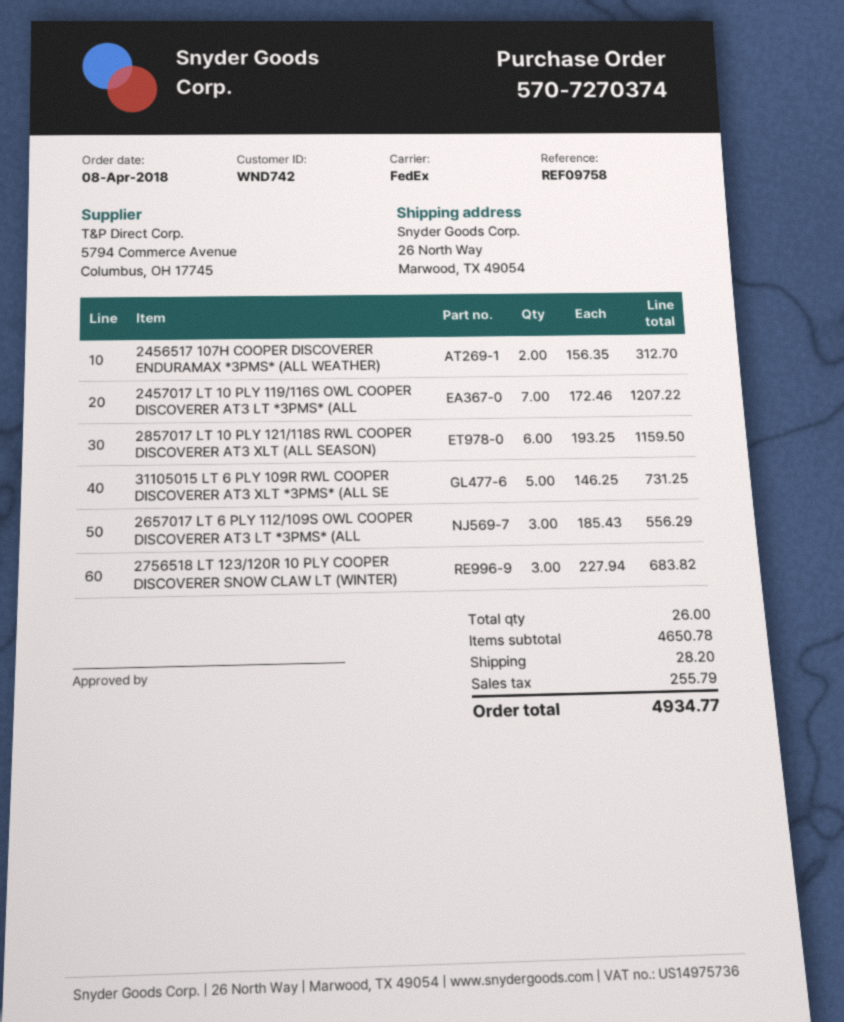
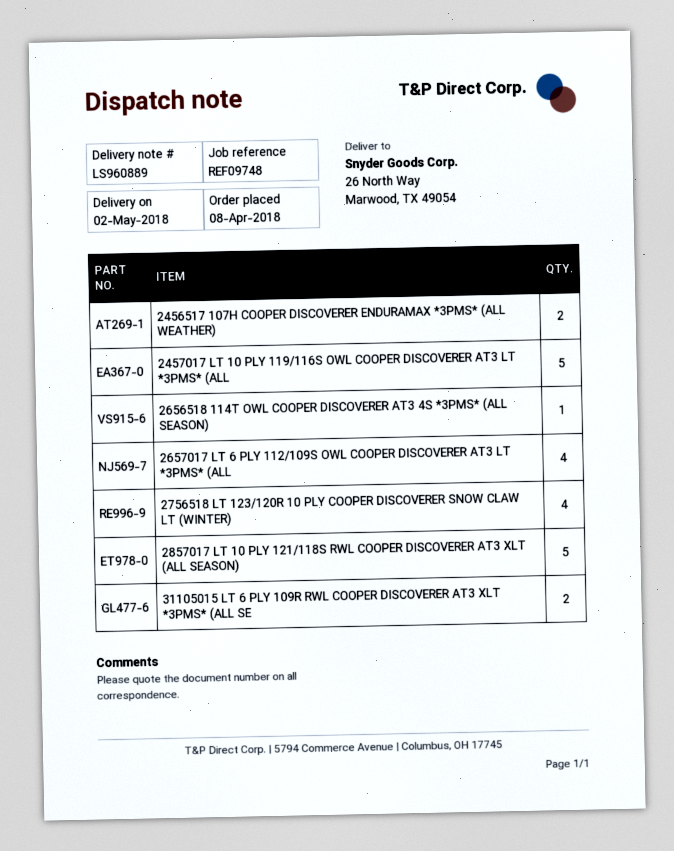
reference: REF09758 -> REF09748
2457017 LT 10 PLY 119/116S OWL COOPER DISCOVERER AT3 LT *3PMS* (ALL: 7 -> 5
2857017 LT 10 PLY 121/118S RWL COOPER DISCOVERER AT3 XLT (ALL SEASON): 6 -> 5
31105015 LT 6 PLY 109R RWL COOPER DISCOVERER AT3 XLT *3PMS* (ALL SE: 5 -> 2
2657017 LT 6 PLY 112/109S OWL COOPER DISCOVERER AT3 LT *3PMS* (ALL: 3 -> 4
2756518 LT 123/120R 10 PLY COOPER DISCOVERER SNOW CLAW LT (WINTER): 3 -> 4
2656518 114T OWL COOPER DISCOVERER AT3 4S *3PMS* (ALL SEASON): none -> 1

